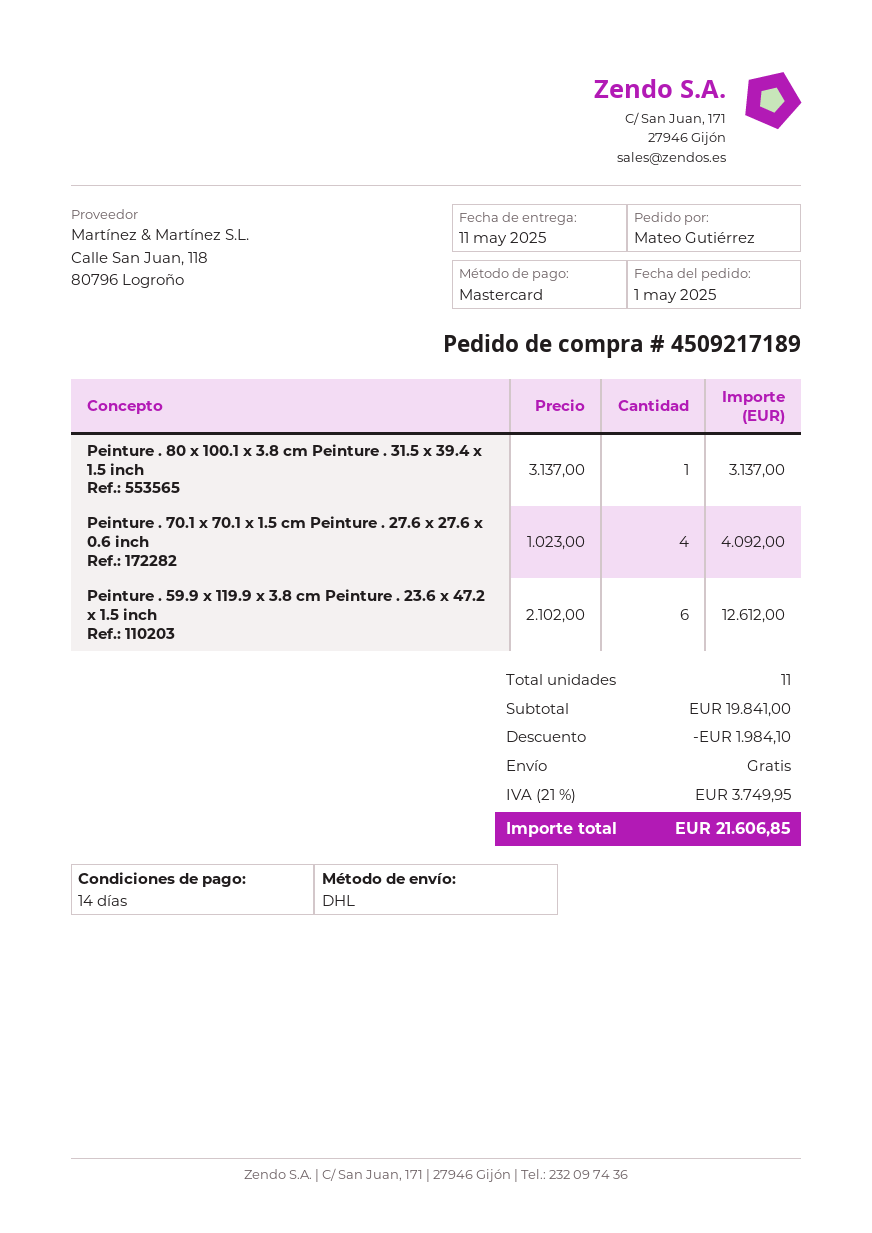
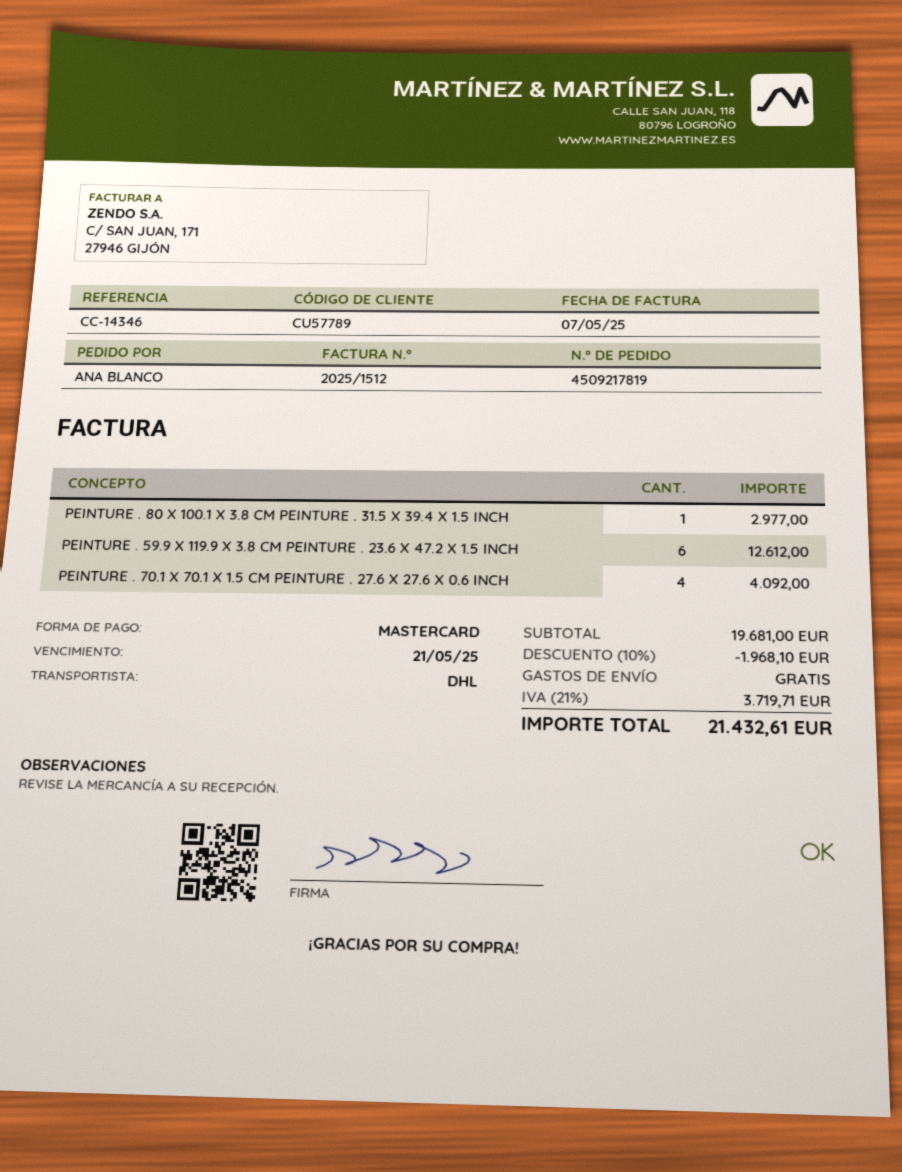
order number: 4509217189 -> 4509217819
ordered by: Mateo Gutiérrez -> ANA BLANCO
Peinture . 80 x 100.1 x 3.8 cm Peinture . 31.5 x 39.4 x 1.5 inch: 1 for 3137.00 -> 1 for 2977.00
subtotal: 19841.00 -> 19681.00
discount: 1984.10 -> 1968.10
tax: 21% = 3749.95 -> 21% = 3719.71
total: 21606.85 -> 21432.61

